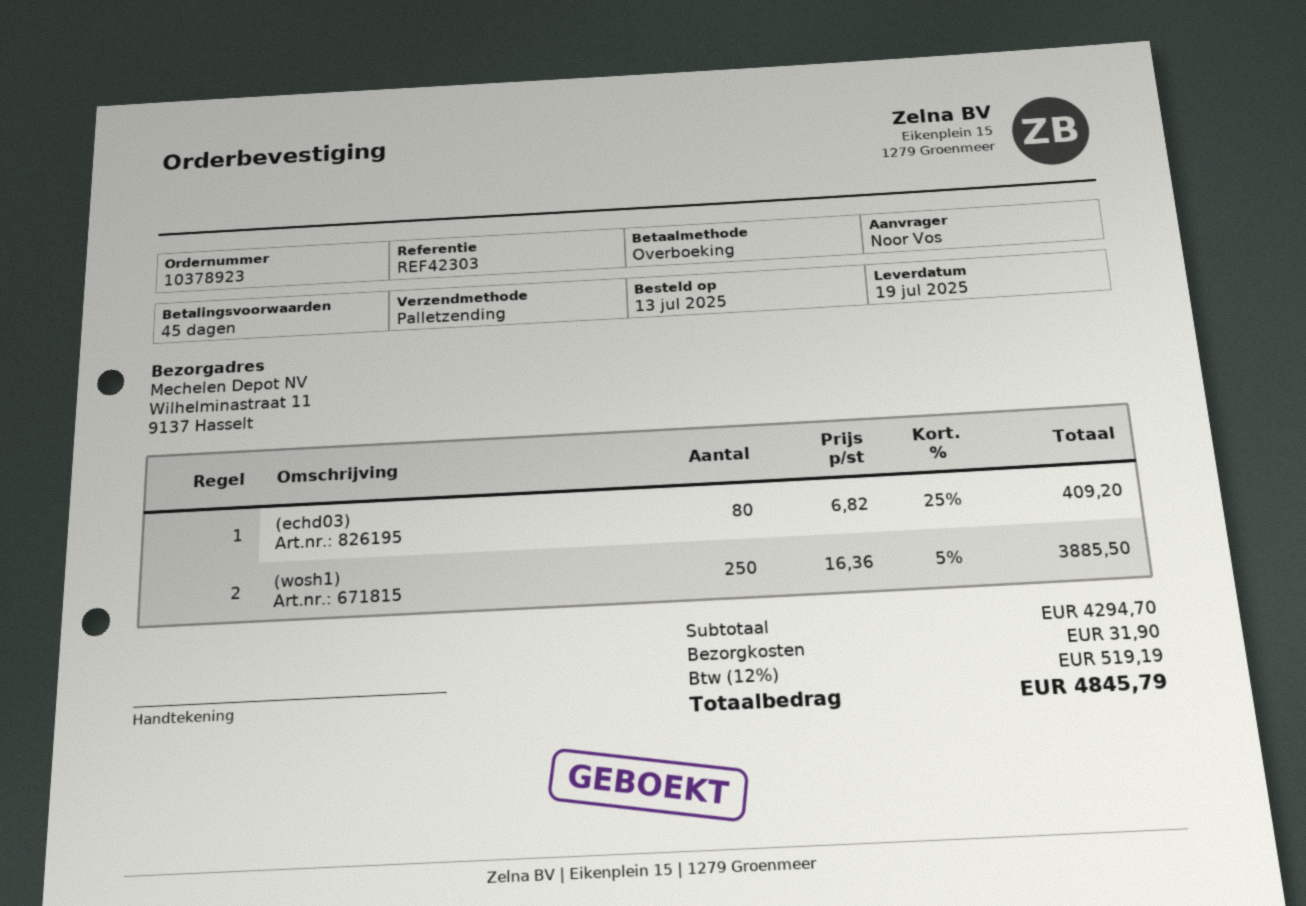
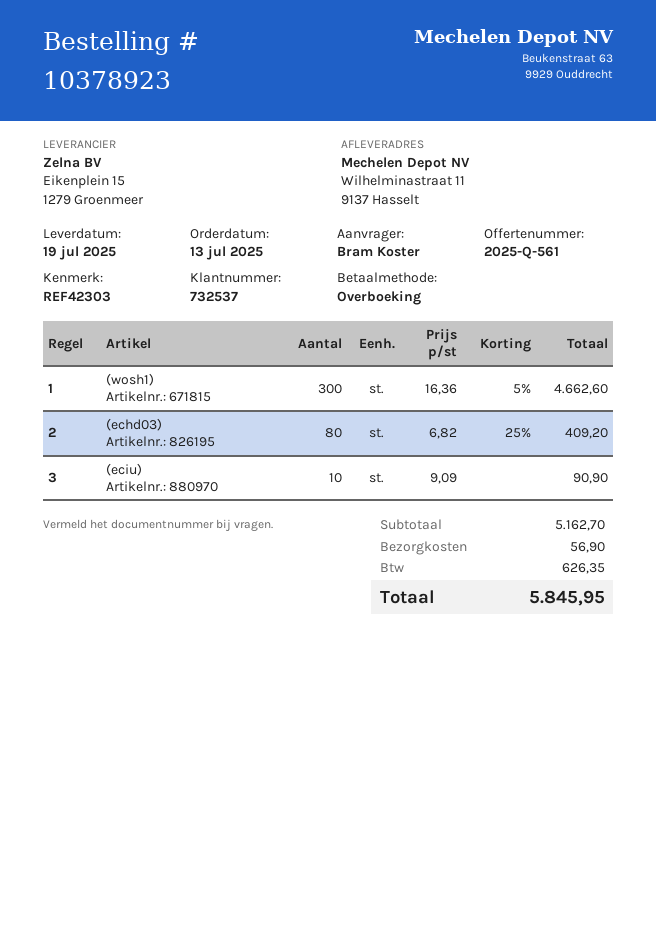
ordered by: Noor Vos -> Bram Koster
(wosh1): 250 x 16.36 - 5% = 3885.50 -> 300 x 16.36 - 5% = 4662.60
(eciu): none -> 10 x 9.09 = 90.90
subtotal: 4294.70 -> 5162.70
shipping: 31.90 -> 56.90
tax: 519.19 -> 626.35
total: 4845.79 -> 5845.95

